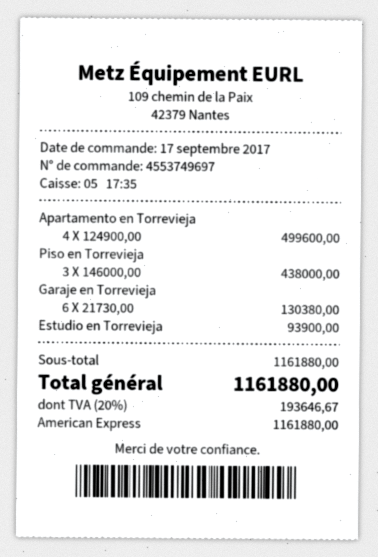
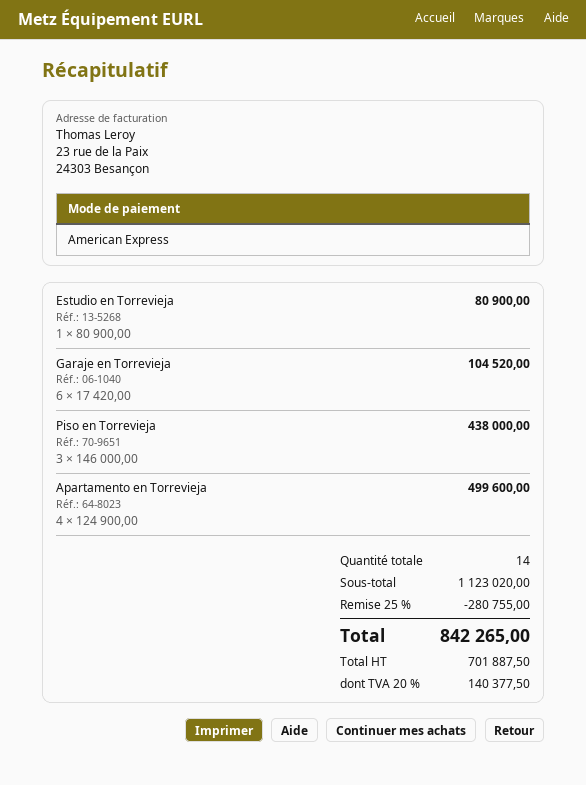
Garaje en Torrevieja: 6 x 21730.00 = 130380.00 -> 6 x 17420.00 = 104520.00
Estudio en Torrevieja: 1 x 93900.00 = 93900.00 -> 1 x 80900.00 = 80900.00
subtotal: 1161880.00 -> 1123020.00
discount: none -> 25% = 280755.00
tax: 20% = 193646.67 -> 20% = 140377.50
total: 1161880.00 -> 842265.00

